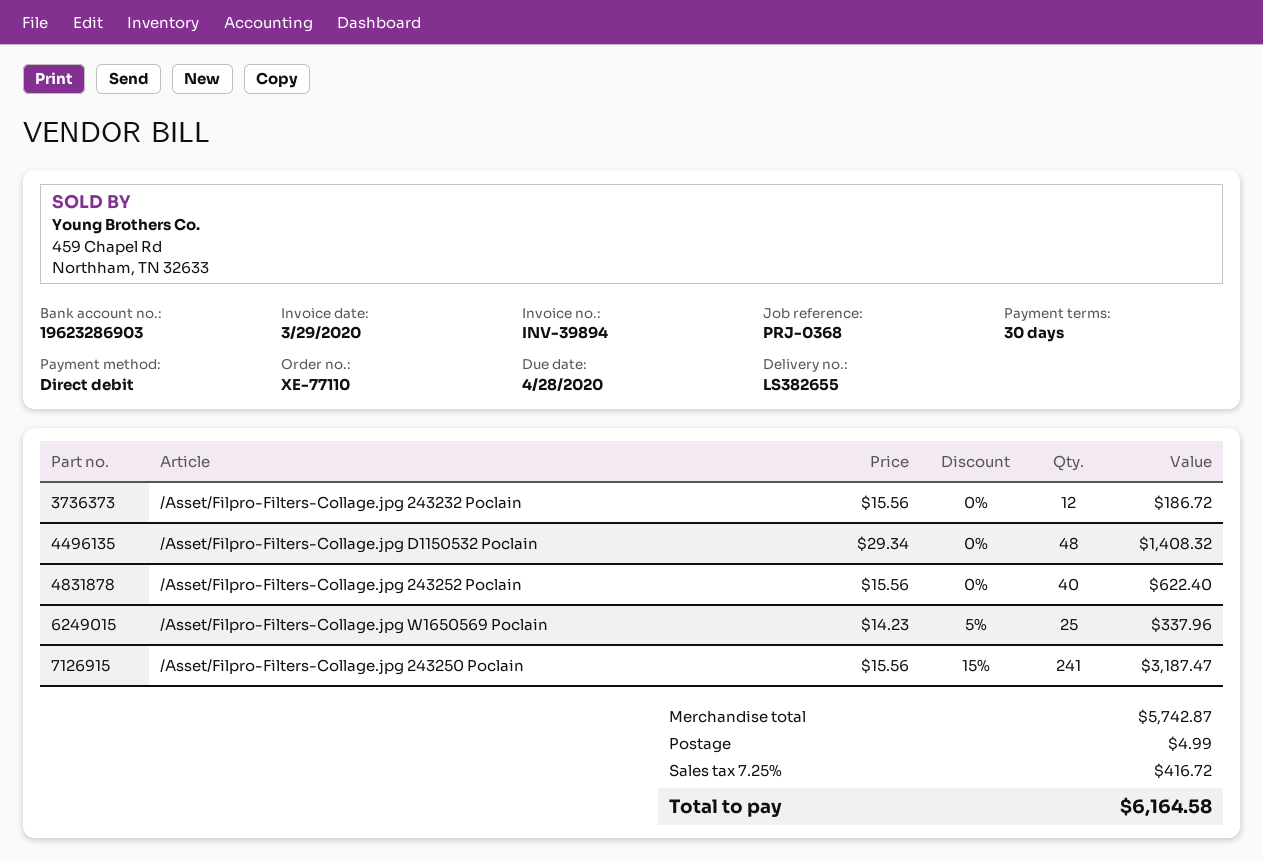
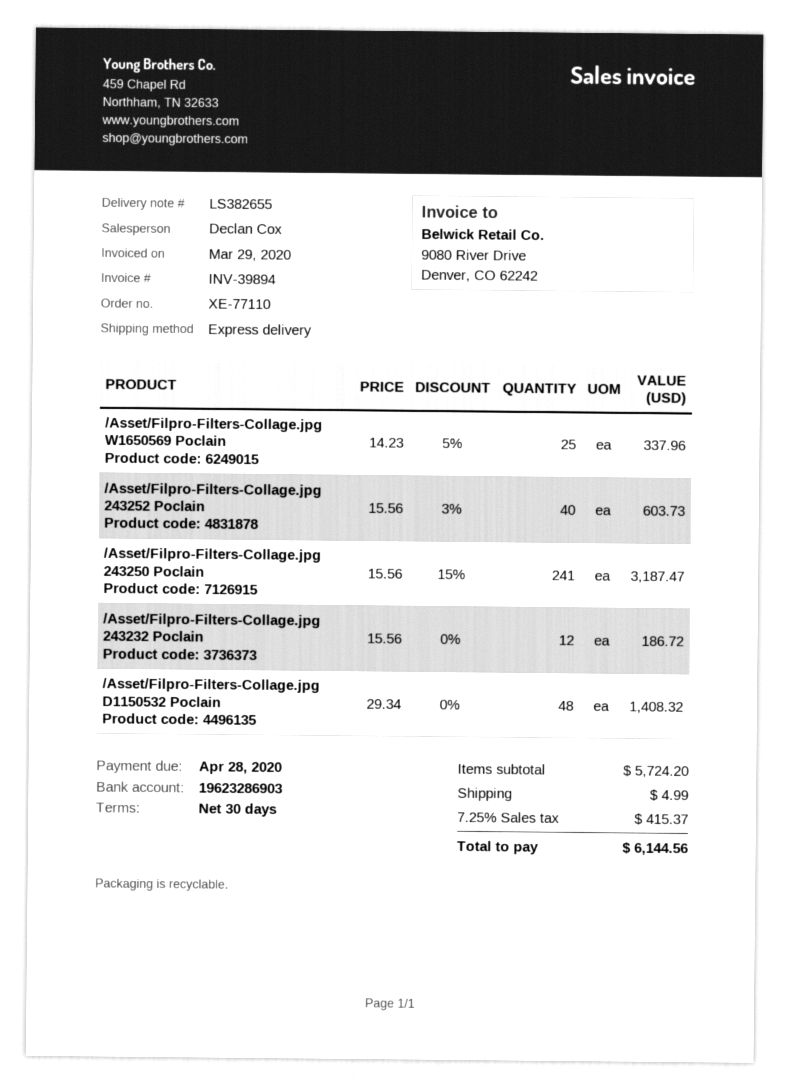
/Asset/Filpro-Filters-Collage.jpg 243252 Poclain: 40 x 15.56 = 622.40 -> 40 x 15.56 - 3% = 603.73
subtotal: 5742.87 -> 5724.20
tax: 7.25% = 416.72 -> 7.25% = 415.37
total: 6164.58 -> 6144.56

